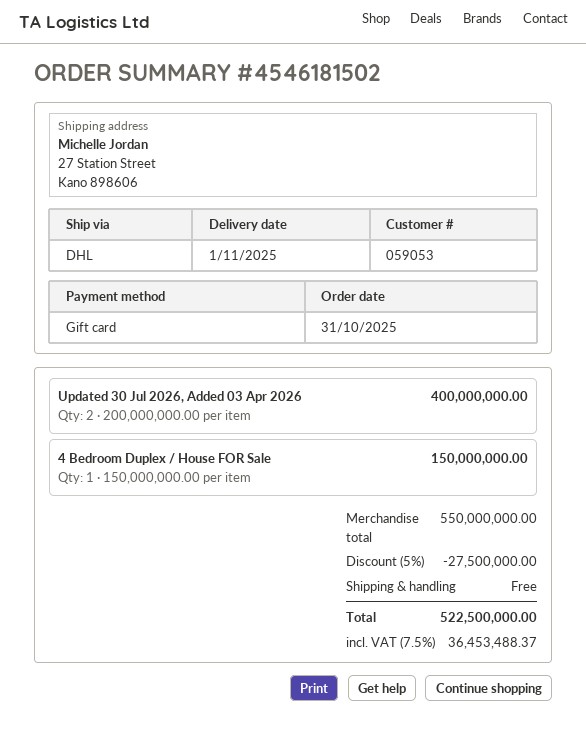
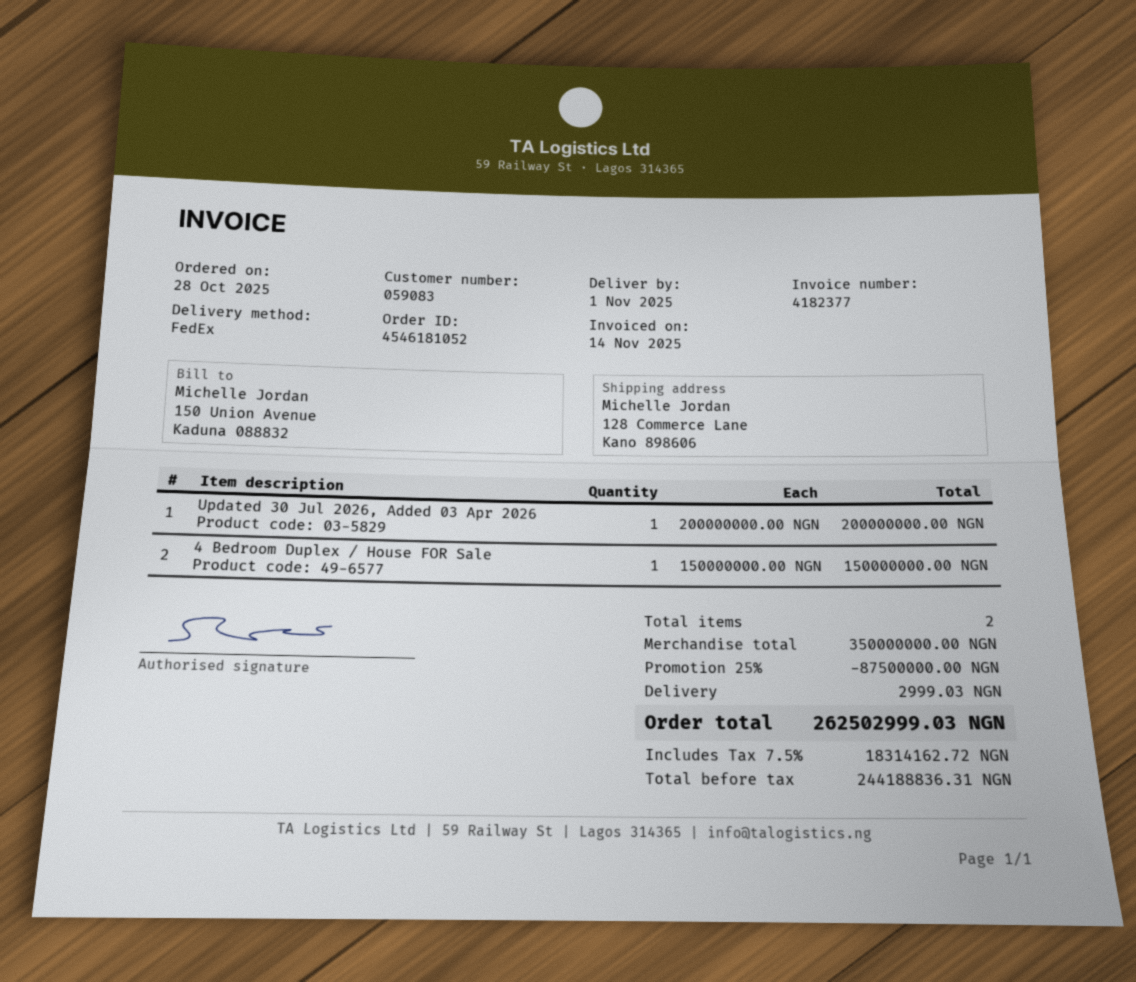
order number: 4546181502 -> 4546181052
order date: 2025-10-31 -> 2025-10-28
customer number: 059053 -> 059083
shipping method: DHL -> FedEx
ship to: 27 Station Street, Kano 898606 -> 128 Commerce Lane, Kano 898606
Updated 30 Jul 2026, Added 03 Apr 2026: 2 x 200000000.00 = 400000000.00 -> 1 x 200000000.00 = 200000000.00
subtotal: 550000000.00 -> 350000000.00
discount: 5% = 27500000.00 -> 25% = 87500000.00
shipping: 0.00 -> 2999.03
tax: 7.5% = 36453488.37 -> 7.5% = 18314162.72
total: 522500000.00 -> 262502999.03

